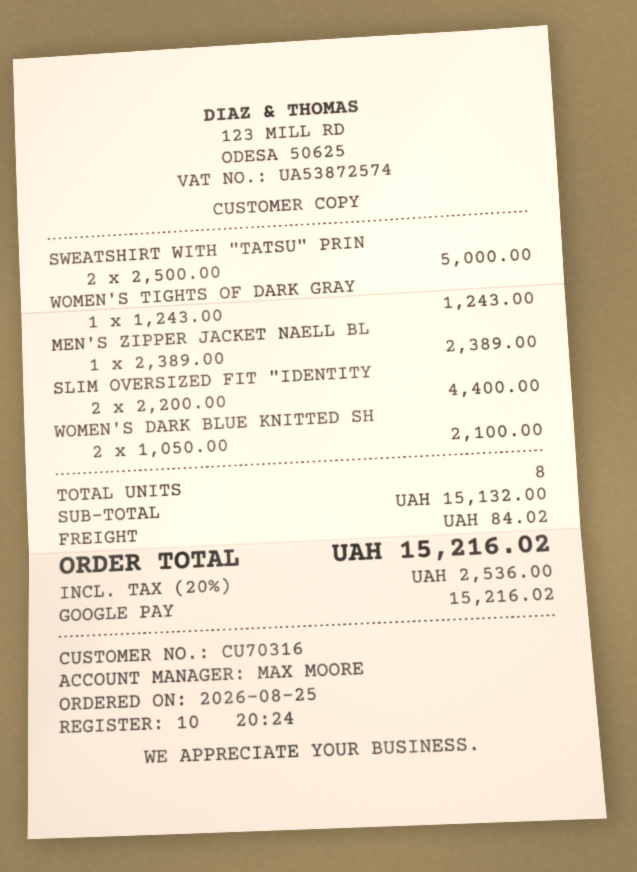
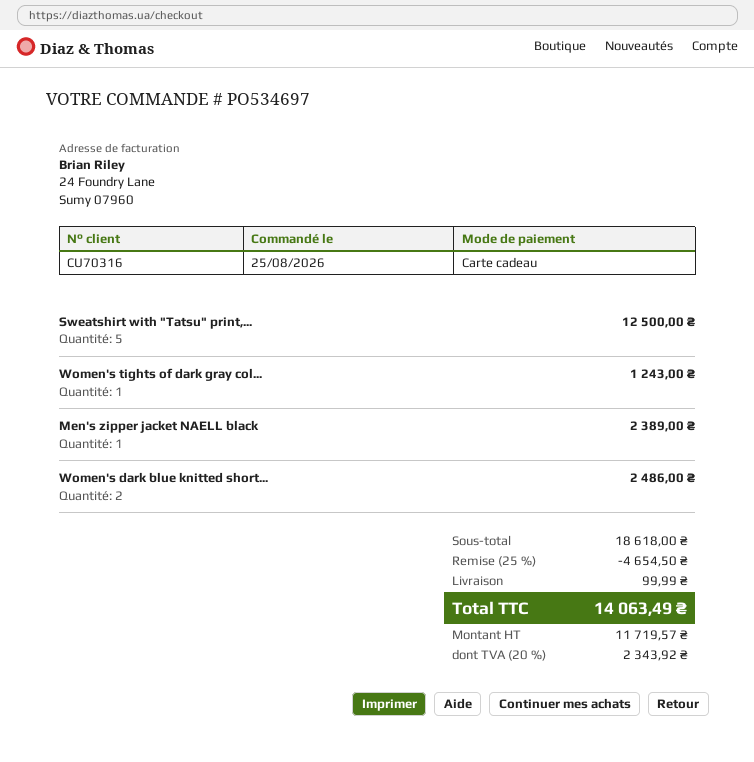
payment method: Google Pay -> gift card
SWEATSHIRT WITH "TATSU" PRIN: 2 for 5000.00 -> 5 for 12500.00
SLIM OVERSIZED FIT "IDENTITY: 2 for 4400.00 -> none
WOMEN'S DARK BLUE KNITTED SH: 2 for 2100.00 -> 2 for 2486.00
subtotal: 15132.00 -> 18618.00
discount: none -> 25% = 4654.50
shipping: 84.02 -> 99.99
tax: 20% = 2536.00 -> 20% = 2343.92
total: 15216.02 -> 14063.49

